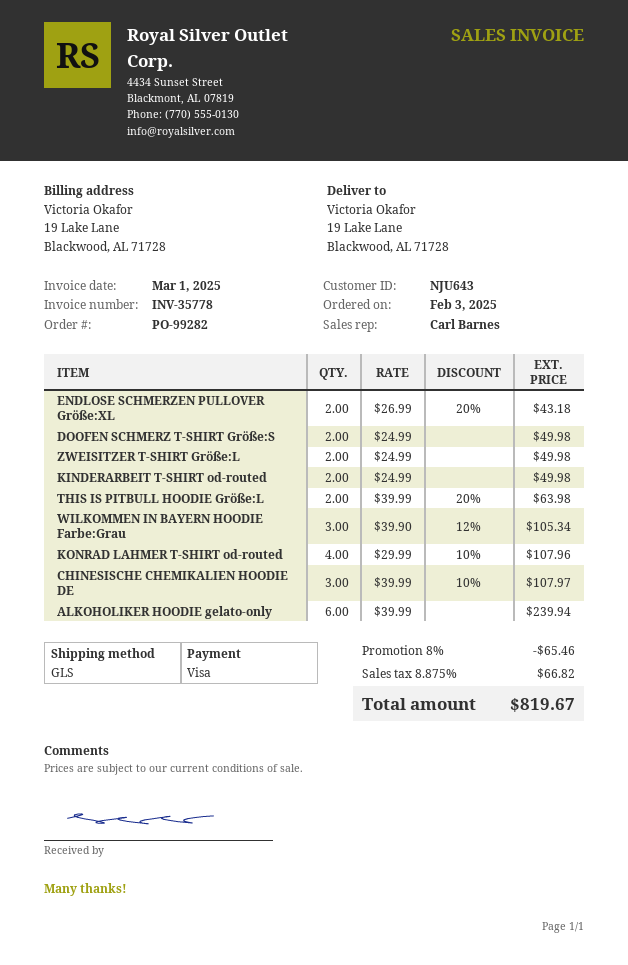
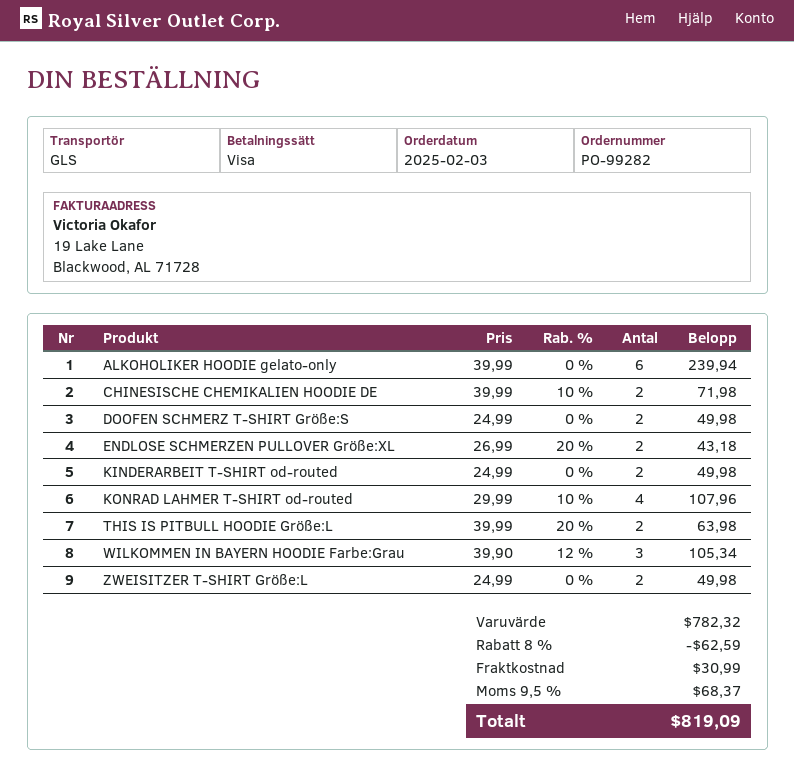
CHINESISCHE CHEMIKALIEN HOODIE DE: 3 x 39.99 - 10% = 107.97 -> 2 x 39.99 - 10% = 71.98
discount: 8% = 65.46 -> 8% = 62.59
shipping: none -> 30.99
tax: 8.875% = 66.82 -> 9.5% = 68.37
total: 819.67 -> 819.09

